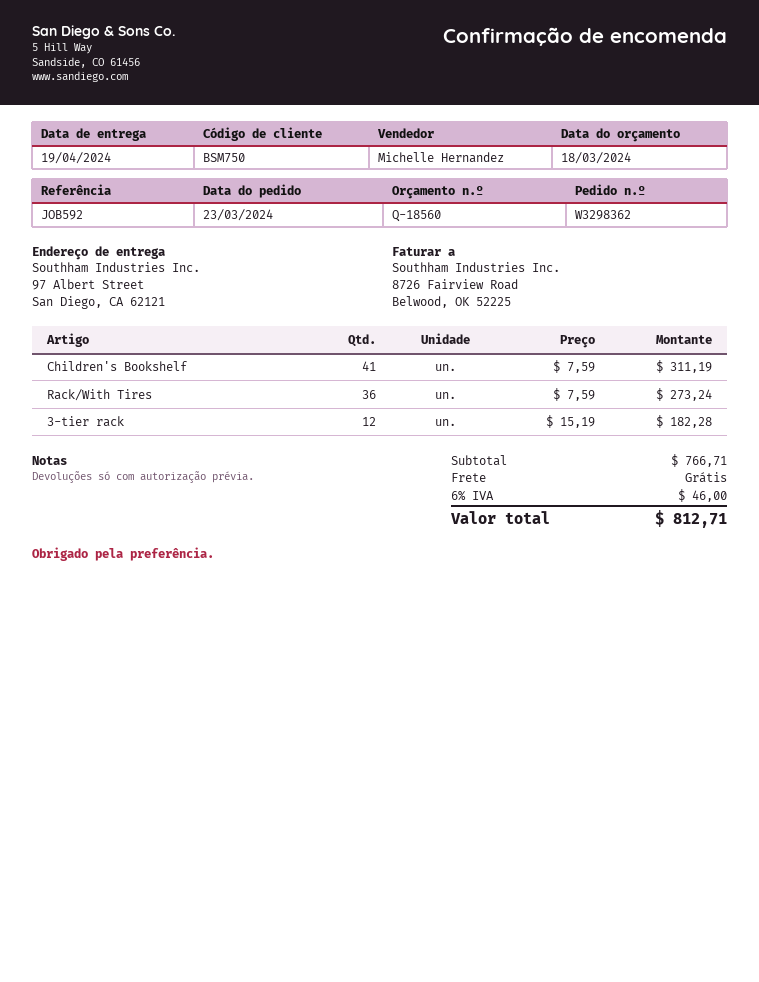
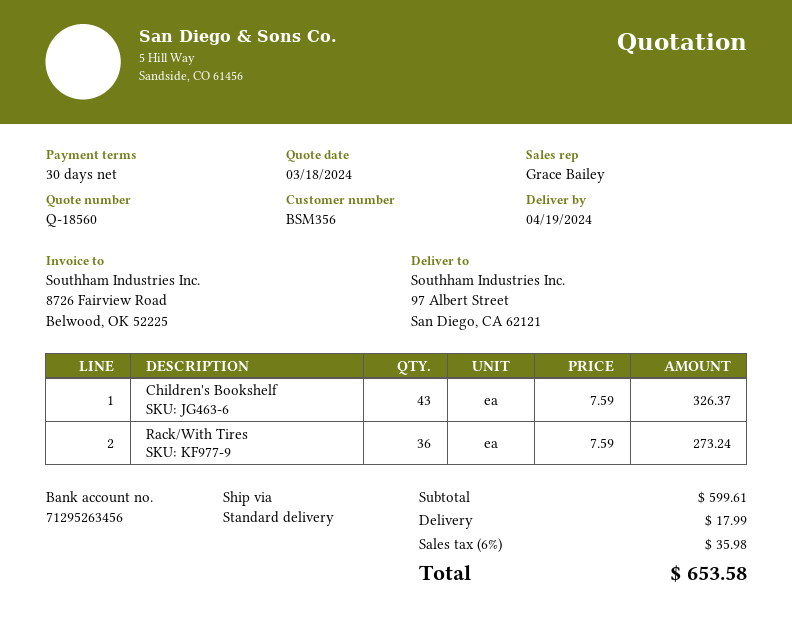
customer number: BSM750 -> BSM356
sales rep: Michelle Hernandez -> Grace Bailey
Children's Bookshelf: 41 x 7.59 = 311.19 -> 43 x 7.59 = 326.37
3-tier rack: 12 x 15.19 = 182.28 -> none
subtotal: 766.71 -> 599.61
shipping: 0.00 -> 17.99
tax: 6% = 46.00 -> 6% = 35.98
total: 812.71 -> 653.58

